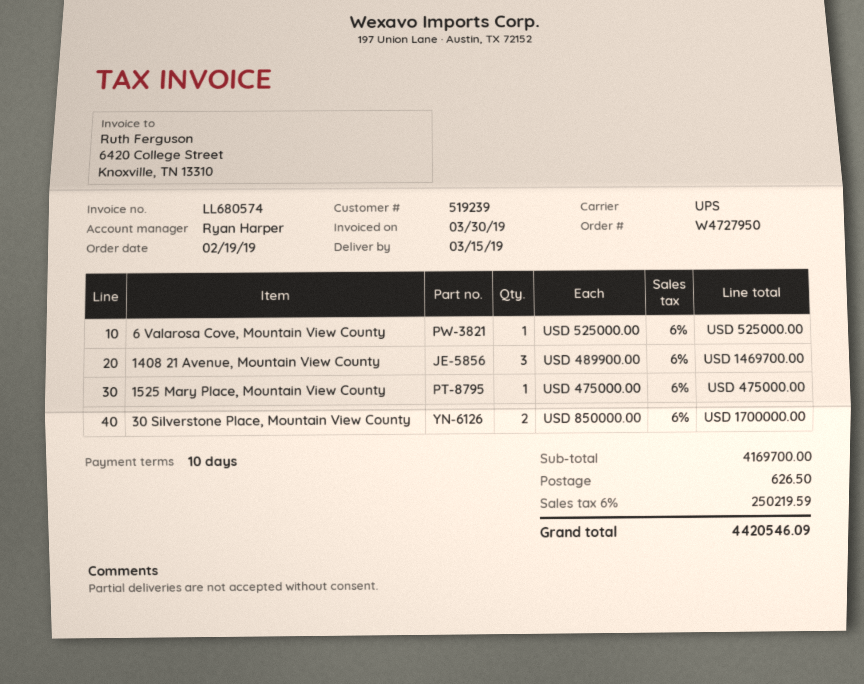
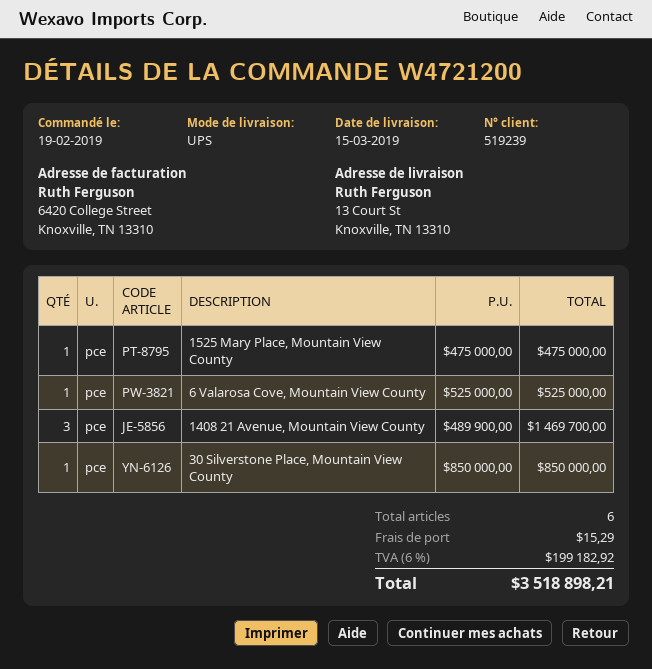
order number: W4727950 -> W4721200
30 Silverstone Place, Mountain View County: 2 x 850000.00 = 1700000.00 -> 1 x 850000.00 = 850000.00
shipping: 626.50 -> 15.29
tax: 6% = 250219.59 -> 6% = 199182.92
total: 4420546.09 -> 3518898.21

